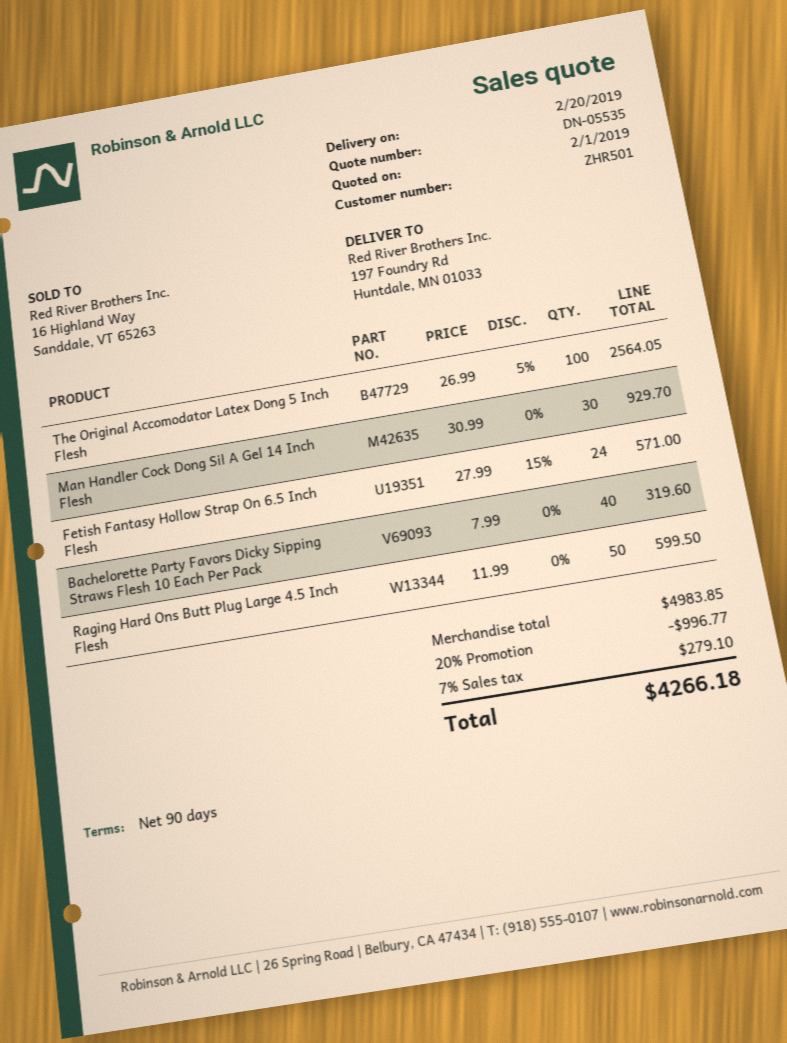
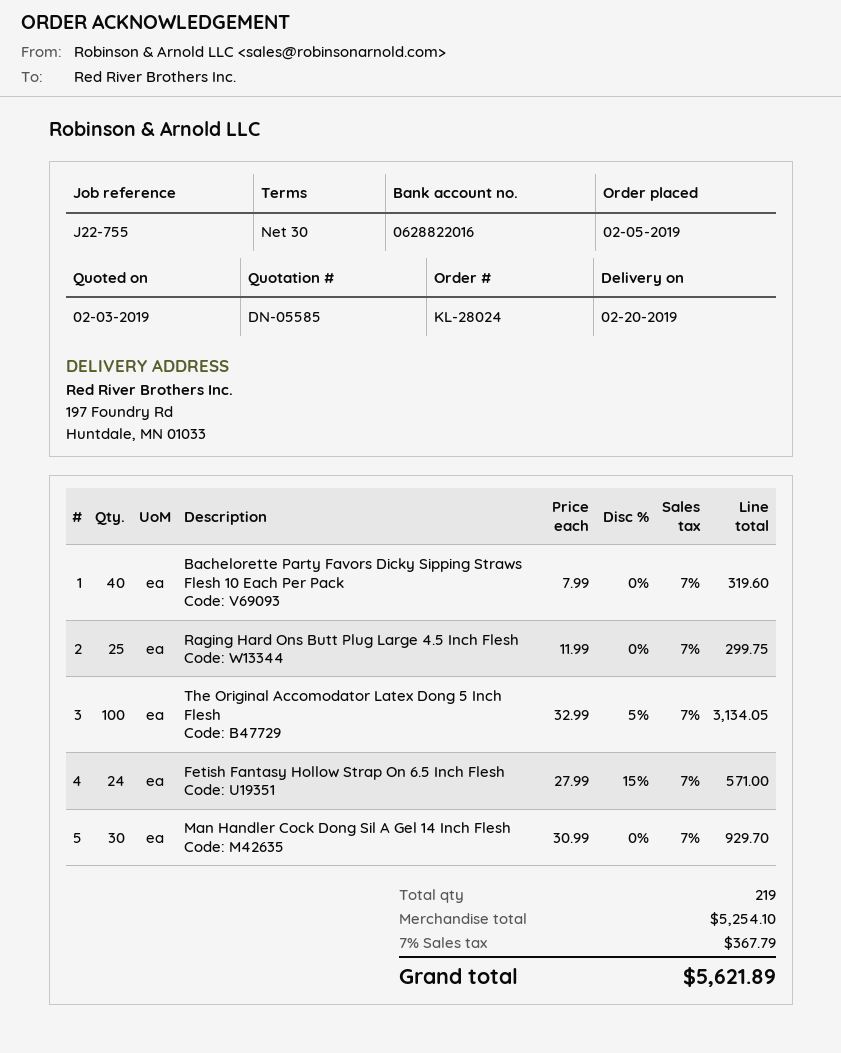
quote number: DN-05535 -> DN-05585
quote date: 2019-02-01 -> 2019-02-03
payment terms: 90 days -> 30 days
The Original Accomodator Latex Dong 5 Inch Flesh: 100 x 26.99 - 5% = 2564.05 -> 100 x 32.99 - 5% = 3134.05
Raging Hard Ons Butt Plug Large 4.5 Inch Flesh: 50 x 11.99 = 599.50 -> 25 x 11.99 = 299.75
subtotal: 4983.85 -> 5254.10
discount: 20% = 996.77 -> none
tax: 7% = 279.10 -> 7% = 367.79
total: 4266.18 -> 5621.89

